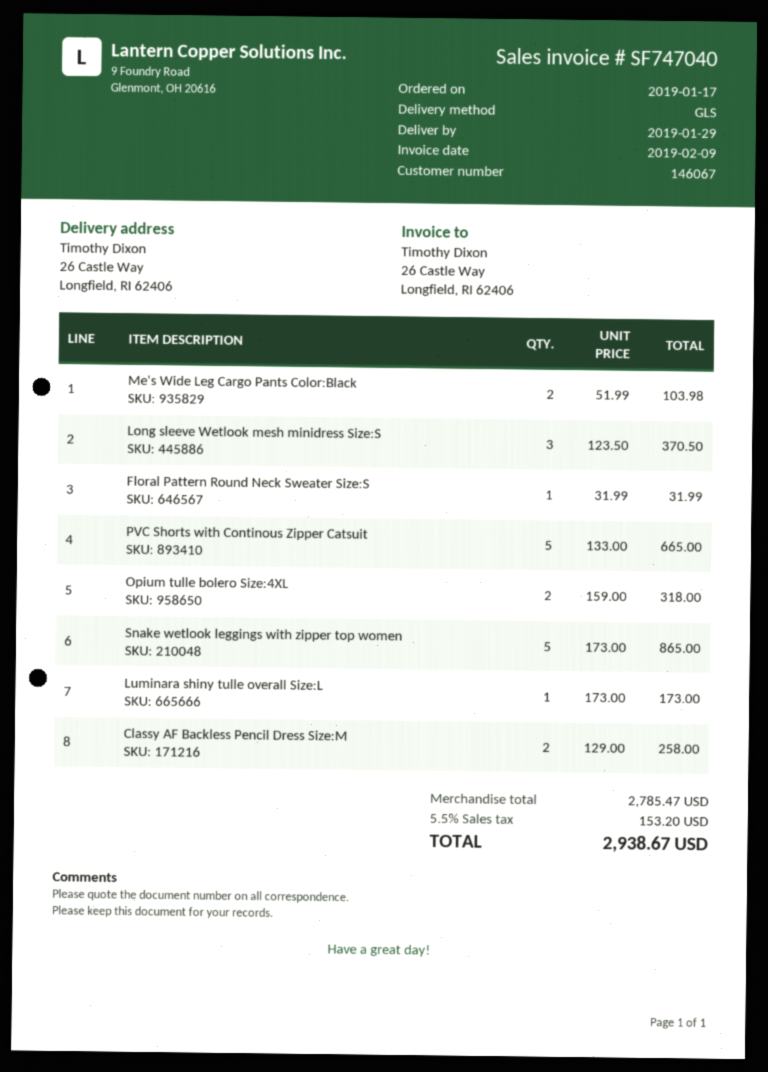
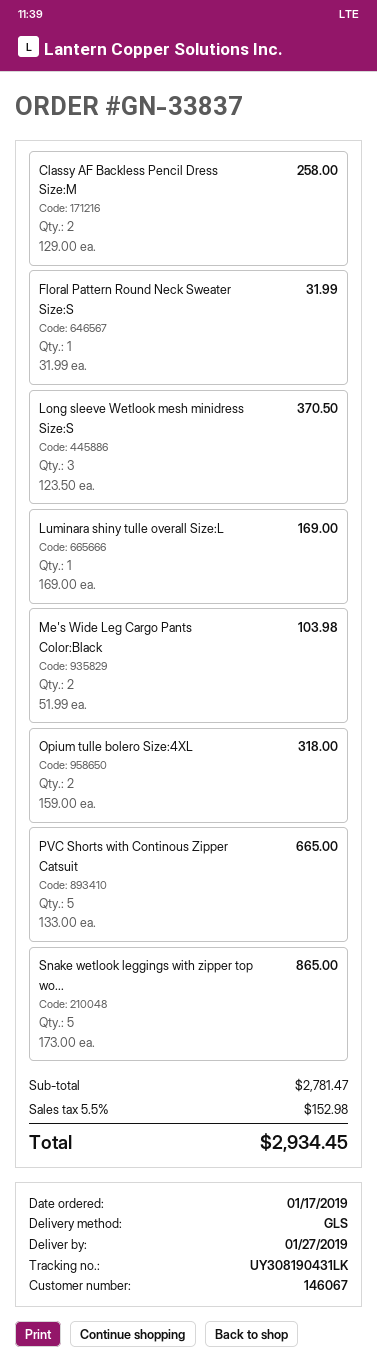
delivery date: 2019-01-29 -> 2019-01-27
Luminara shiny tulle overall Size:L: 1 x 173.00 = 173.00 -> 1 x 169.00 = 169.00
subtotal: 2785.47 -> 2781.47
tax: 5.5% = 153.20 -> 5.5% = 152.98
total: 2938.67 -> 2934.45

